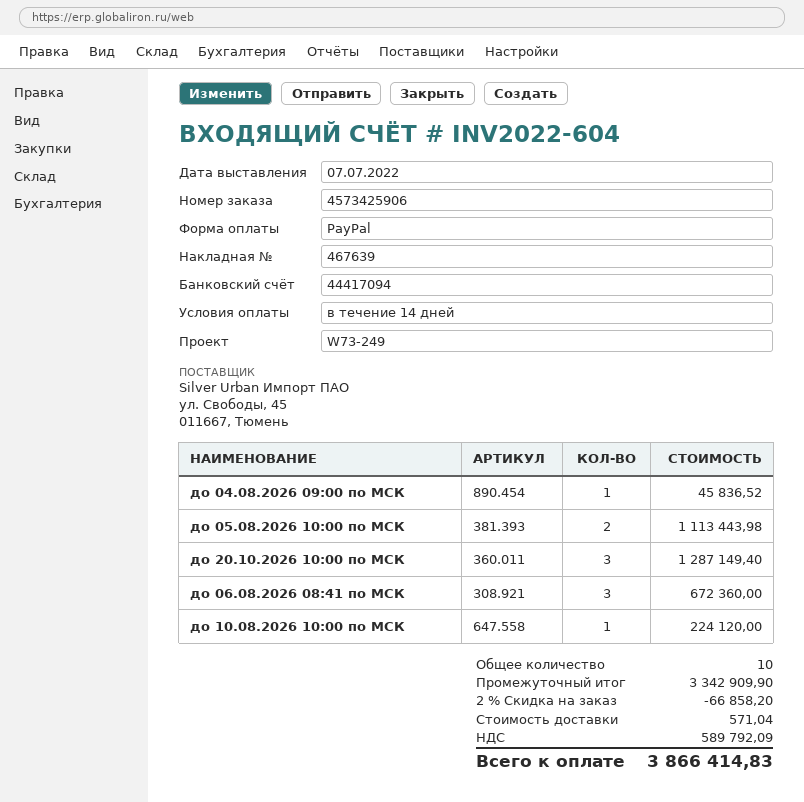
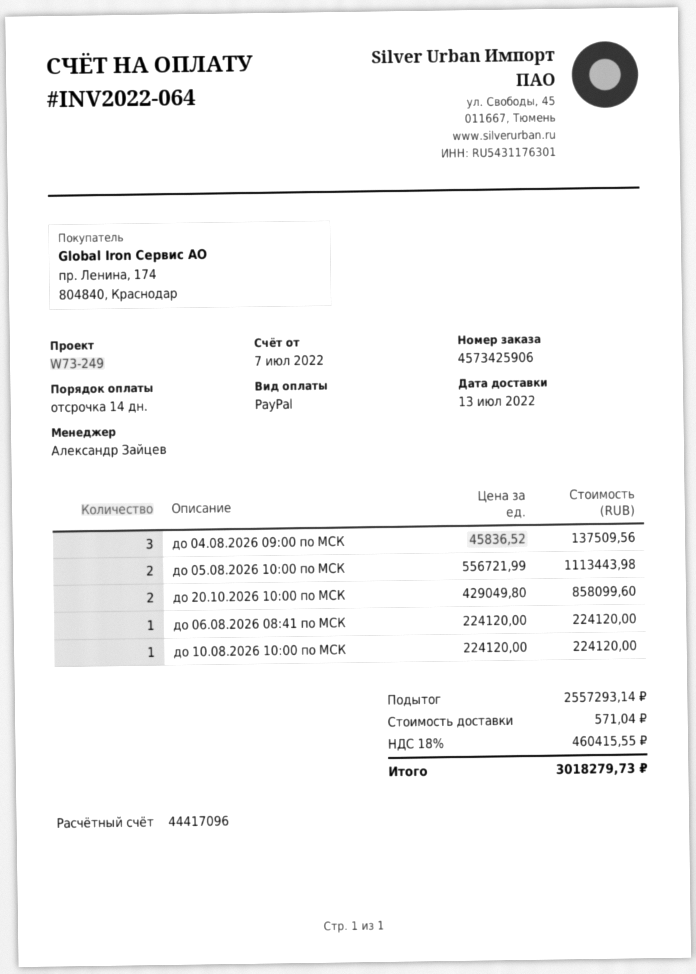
invoice number: INV2022-604 -> INV2022-064
bank account: 44417094 -> 44417096
до 04.08.2026 09:00 по МСК: 1 for 45836.52 -> 3 for 137509.56
до 20.10.2026 10:00 по МСК: 3 for 1287149.40 -> 2 for 858099.60
до 06.08.2026 08:41 по МСК: 3 for 672360.00 -> 1 for 224120.00
subtotal: 3342909.90 -> 2557293.14
discount: 2% = 66858.20 -> none
tax: 589792.09 -> 460415.55
total: 3866414.83 -> 3018279.73

